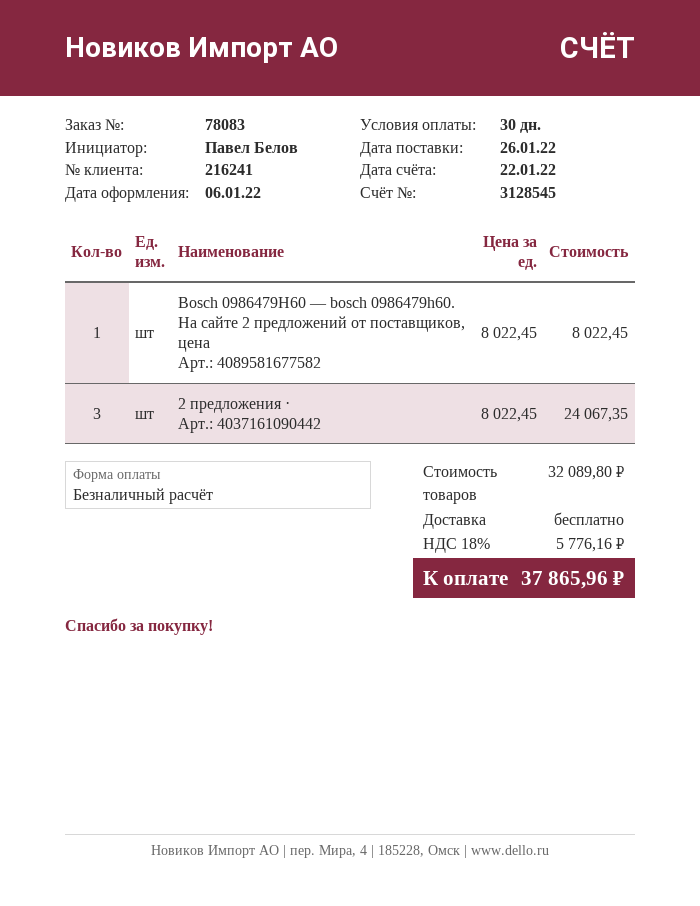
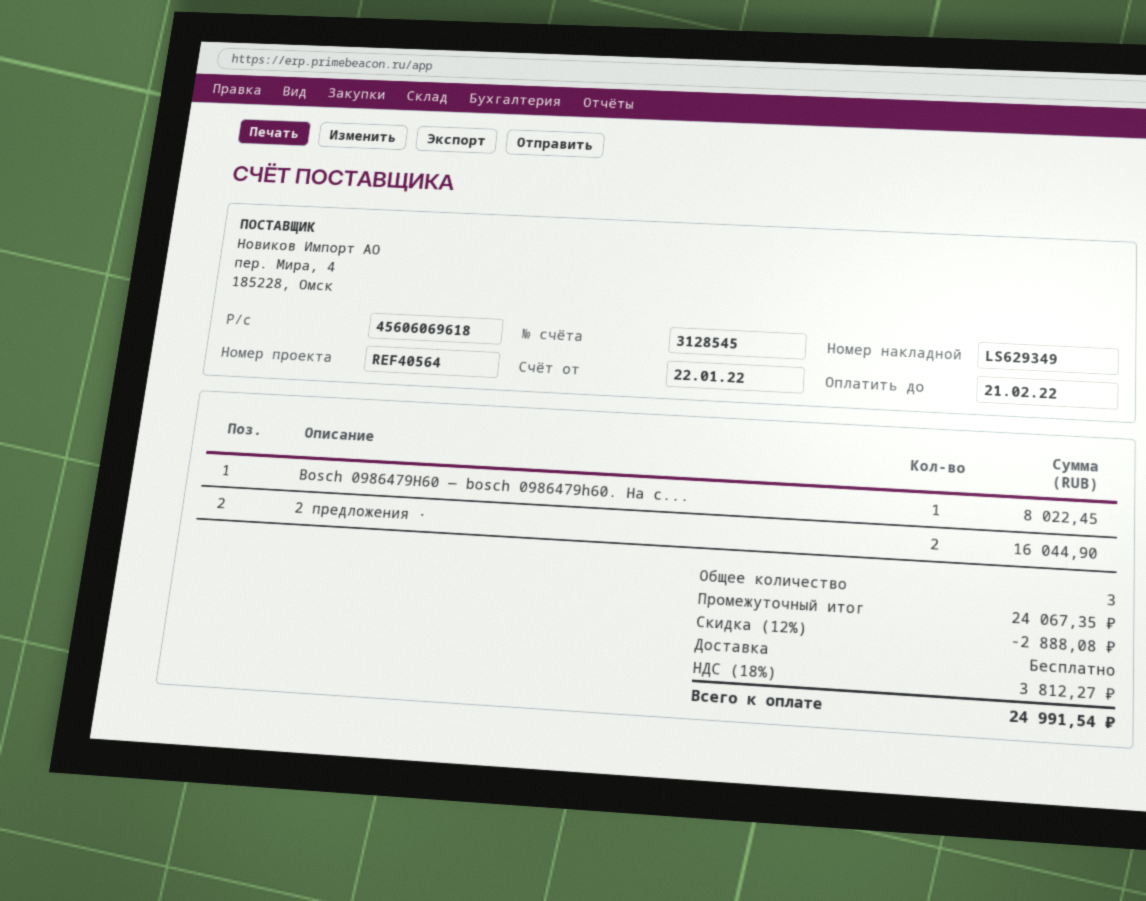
2 предложения ·: 3 for 24067.35 -> 2 for 16044.90
subtotal: 32089.80 -> 24067.35
discount: none -> 12% = 2888.08
tax: 18% = 5776.16 -> 18% = 3812.27
total: 37865.96 -> 24991.54

